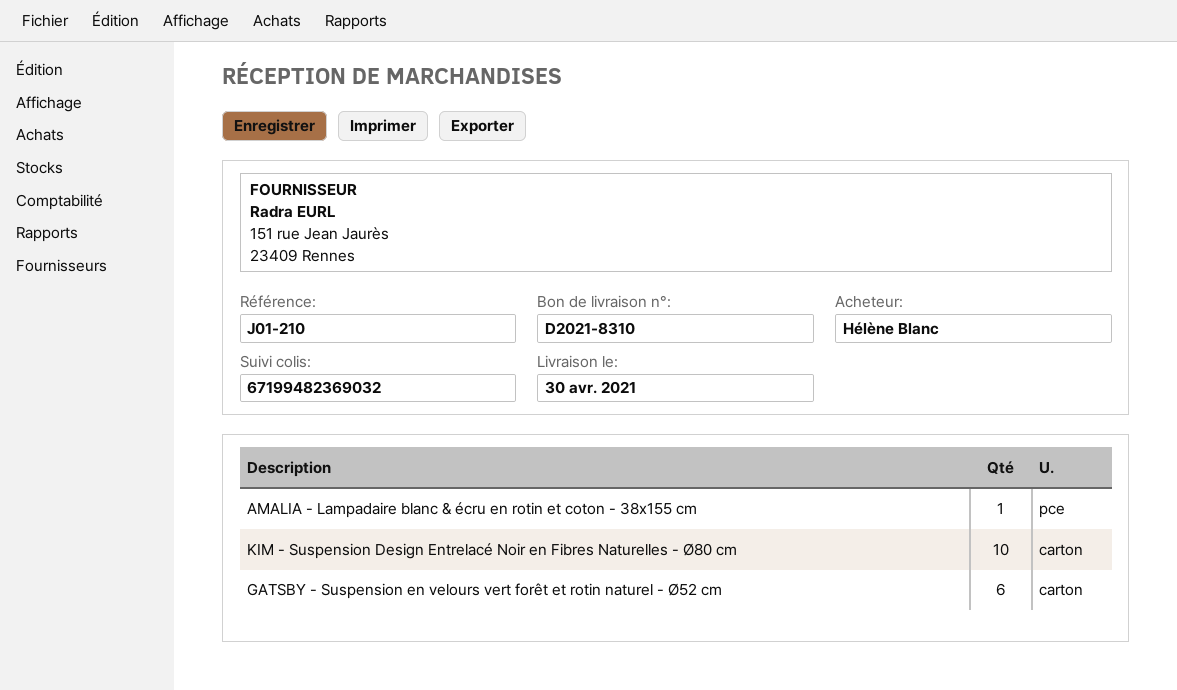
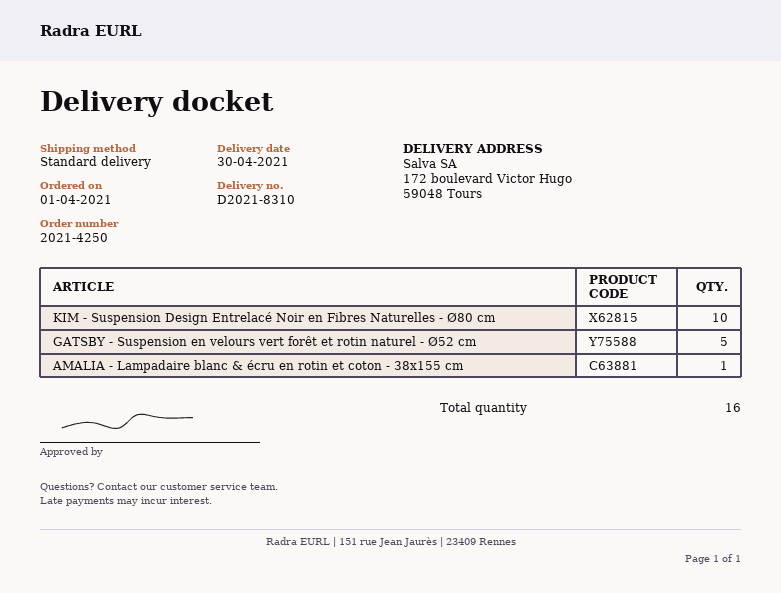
GATSBY - Suspension en velours vert forêt et rotin naturel - Ø52 cm: 6 -> 5

